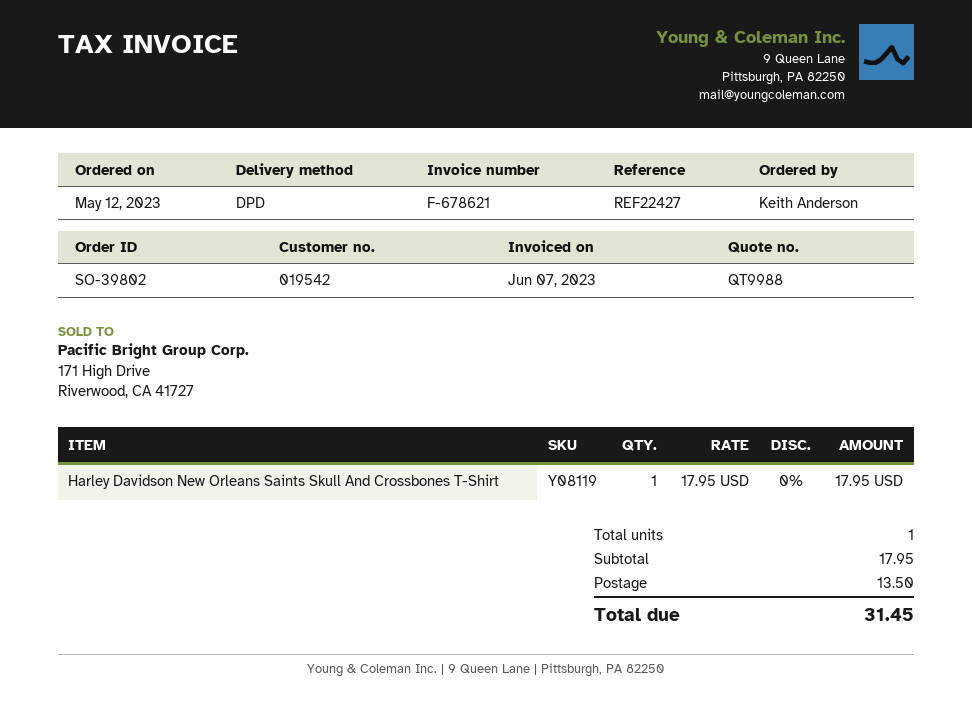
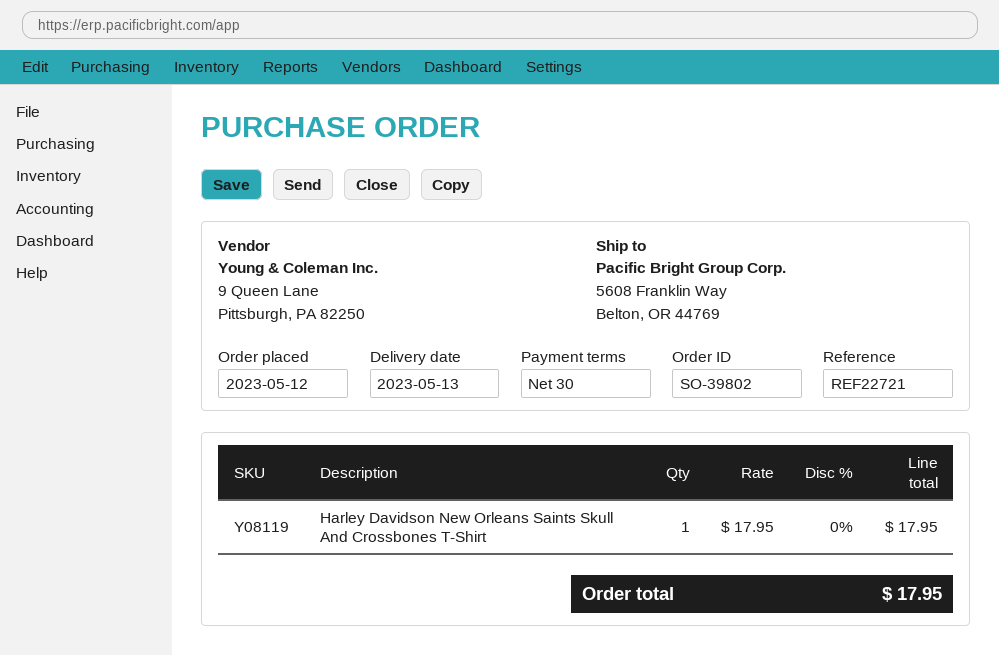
reference: REF22427 -> REF22721
shipping: 13.50 -> none
total: 31.45 -> 17.95

